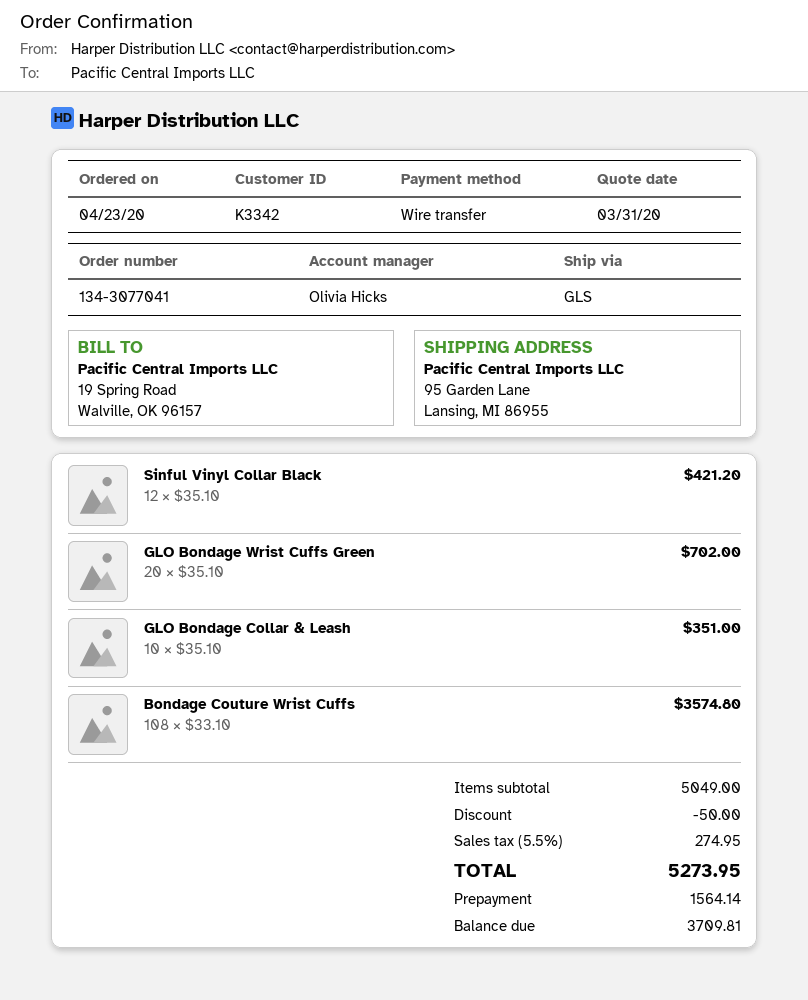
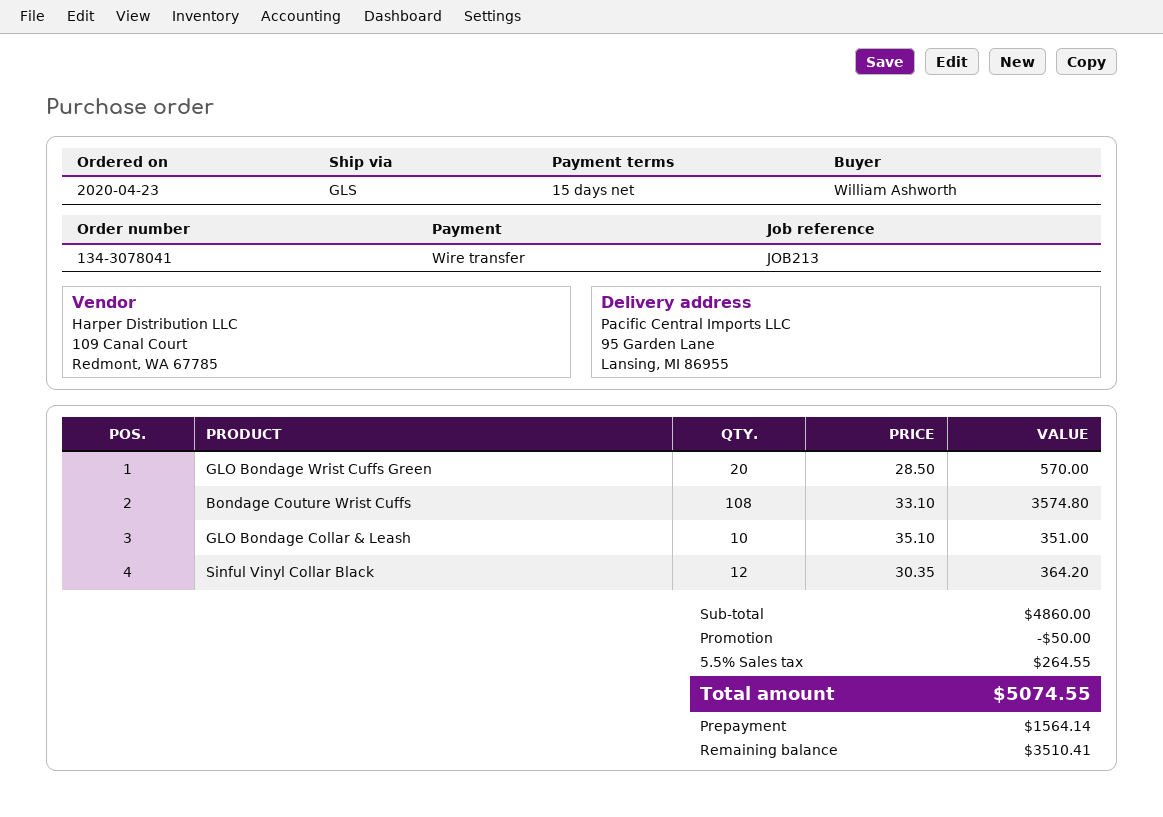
order number: 134-3077041 -> 134-3078041
Sinful Vinyl Collar Black: 12 x 35.10 = 421.20 -> 12 x 30.35 = 364.20
GLO Bondage Wrist Cuffs Green: 20 x 35.10 = 702.00 -> 20 x 28.50 = 570.00
subtotal: 5049.00 -> 4860.00
tax: 5.5% = 274.95 -> 5.5% = 264.55
total: 5273.95 -> 5074.55
balance: 3709.81 -> 3510.41

